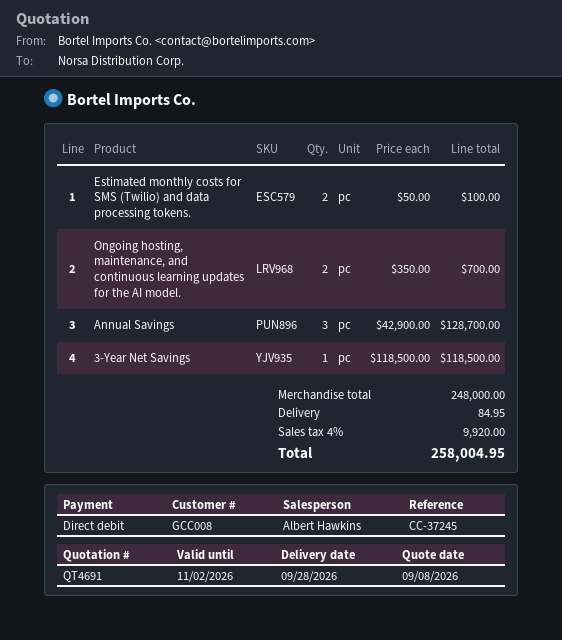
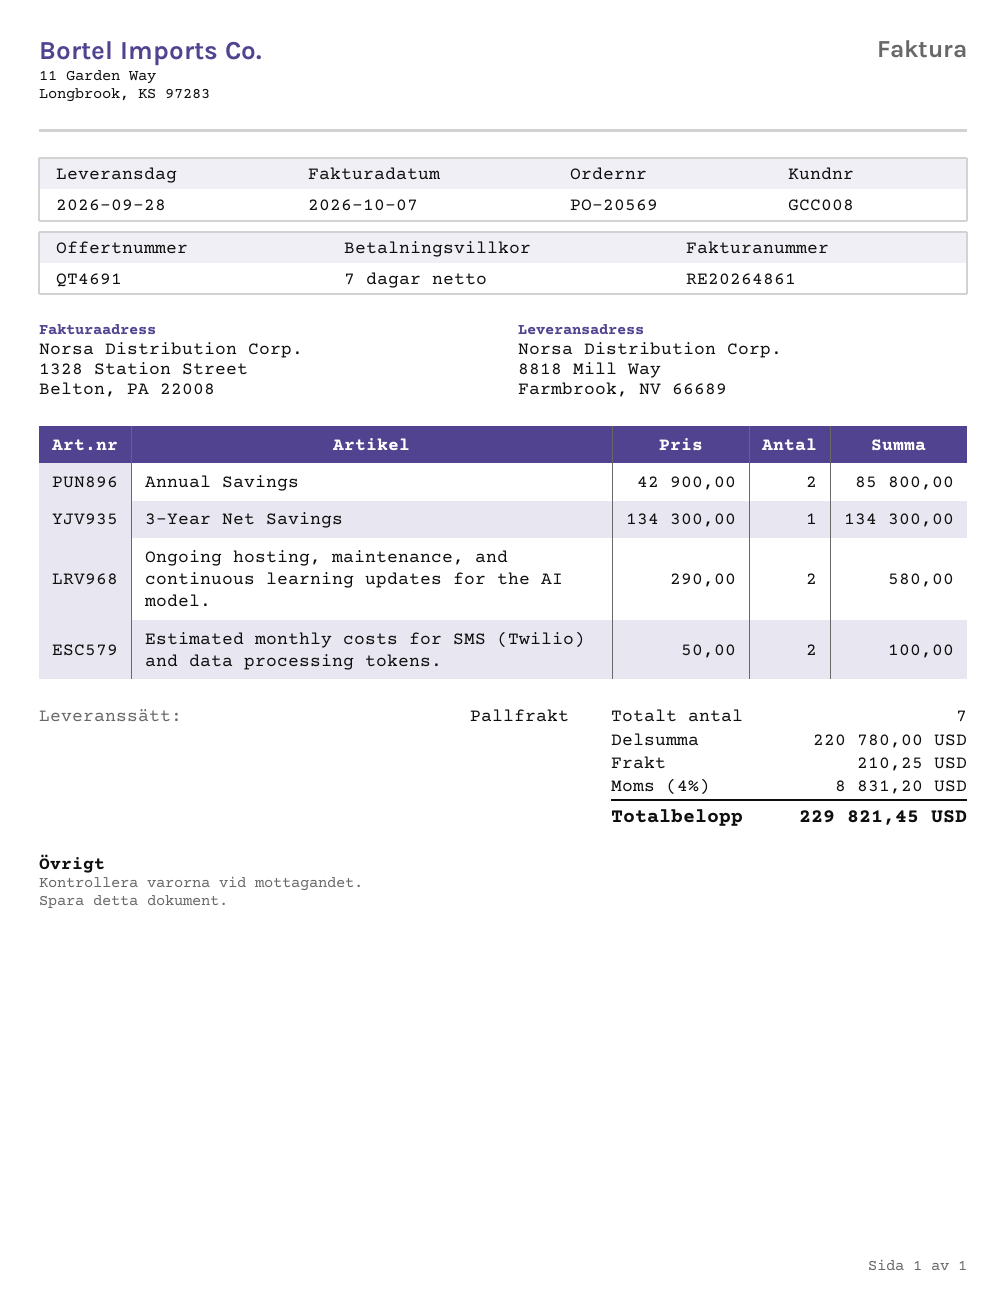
Ongoing hosting, maintenance, and continuous learning updates for the AI model.: 2 x 350.00 = 700.00 -> 2 x 290.00 = 580.00
Annual Savings: 3 x 42900.00 = 128700.00 -> 2 x 42900.00 = 85800.00
3-Year Net Savings: 1 x 118500.00 = 118500.00 -> 1 x 134300.00 = 134300.00
subtotal: 248000.00 -> 220780.00
shipping: 84.95 -> 210.25
tax: 4% = 9920.00 -> 4% = 8831.20
total: 258004.95 -> 229821.45

